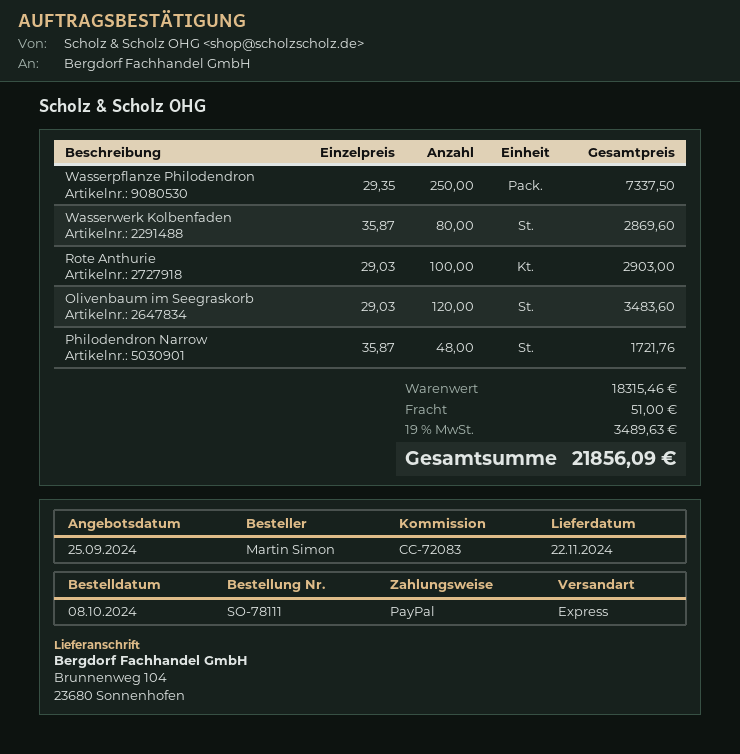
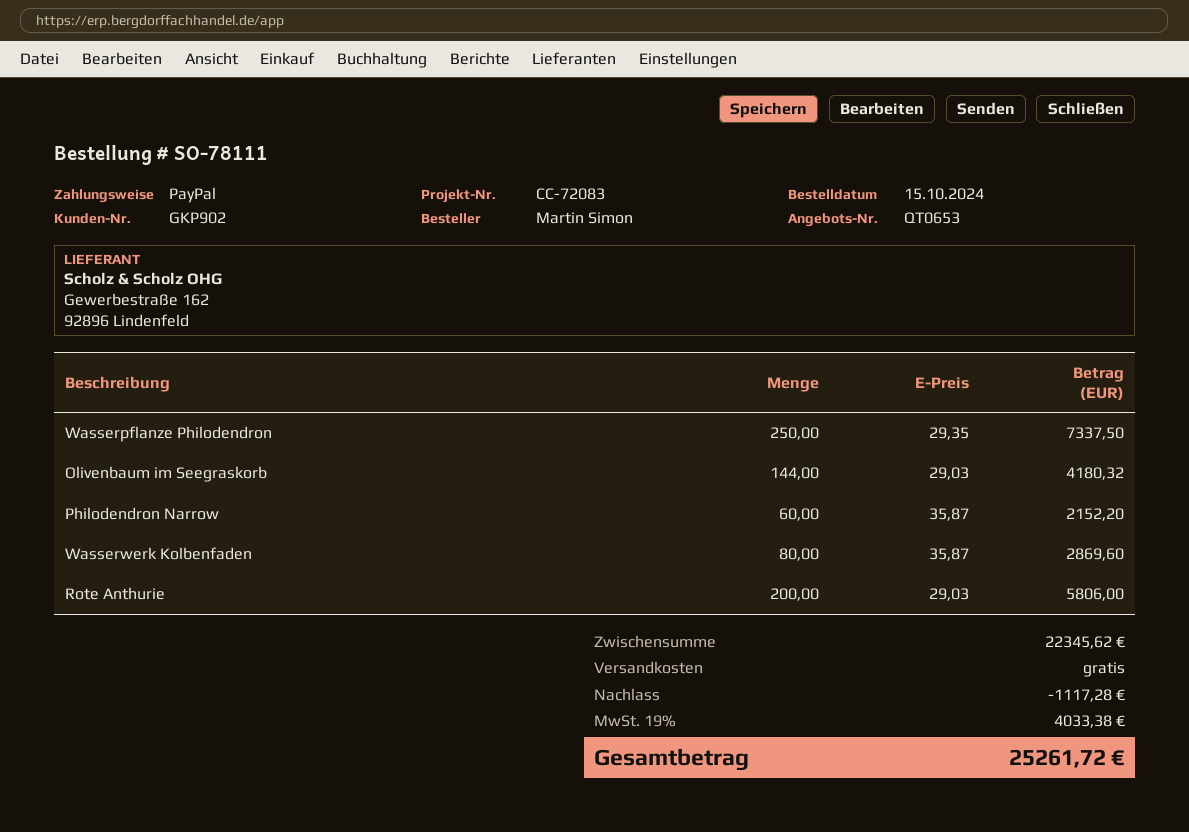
order date: 2024-10-08 -> 2024-10-15
Rote Anthurie: 100 x 29.03 = 2903.00 -> 200 x 29.03 = 5806.00
Olivenbaum im Seegraskorb: 120 x 29.03 = 3483.60 -> 144 x 29.03 = 4180.32
Philodendron Narrow: 48 x 35.87 = 1721.76 -> 60 x 35.87 = 2152.20
subtotal: 18315.46 -> 22345.62
discount: none -> 1117.28
shipping: 51.00 -> 0.00
tax: 19% = 3489.63 -> 19% = 4033.38
total: 21856.09 -> 25261.72

